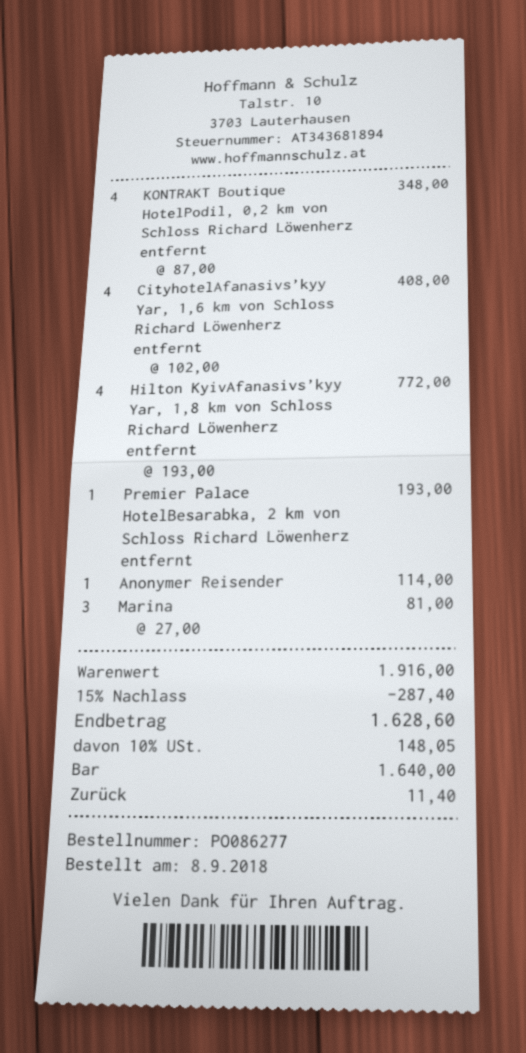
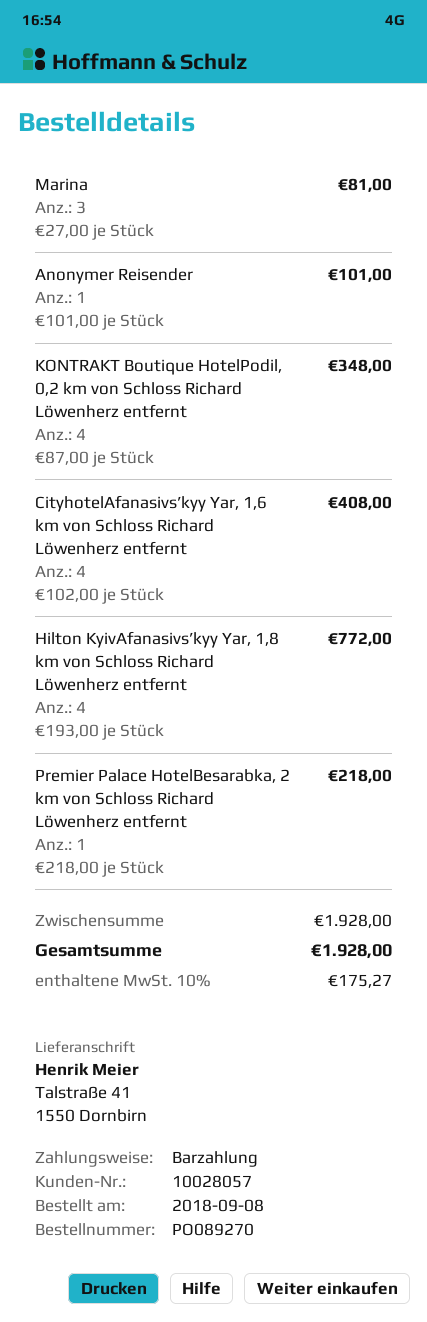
order number: PO086277 -> PO089270
Premier Palace HotelBesarabka, 2 km von Schloss Richard Löwenherz entfernt: 1 x 193.00 = 193.00 -> 1 x 218.00 = 218.00
Anonymer Reisender: 1 x 114.00 = 114.00 -> 1 x 101.00 = 101.00
subtotal: 1916.00 -> 1928.00
discount: 15% = 287.40 -> none
tax: 10% = 148.05 -> 10% = 175.27
total: 1628.60 -> 1928.00

